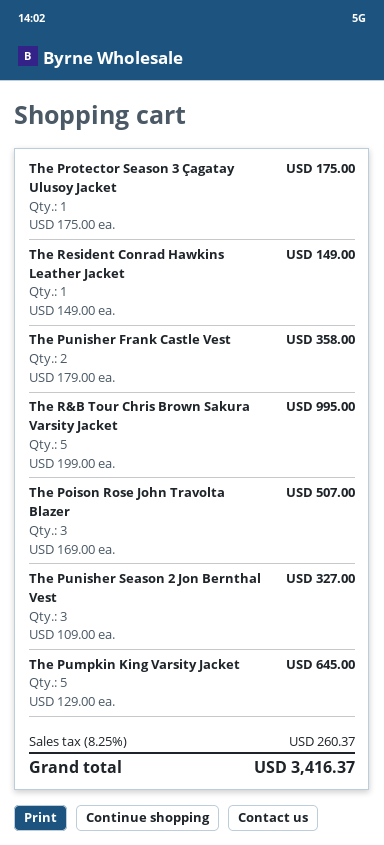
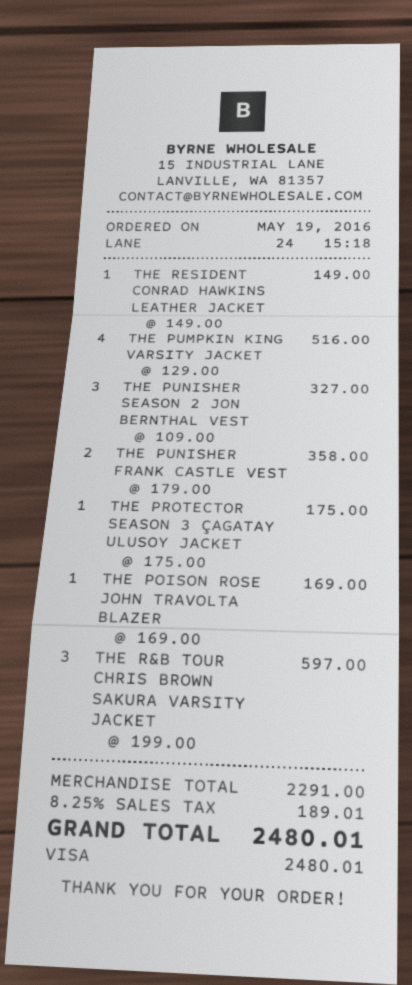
The R&B Tour Chris Brown Sakura Varsity Jacket: 5 x 199.00 = 995.00 -> 3 x 199.00 = 597.00
The Poison Rose John Travolta Blazer: 3 x 169.00 = 507.00 -> 1 x 169.00 = 169.00
The Pumpkin King Varsity Jacket: 5 x 129.00 = 645.00 -> 4 x 129.00 = 516.00
tax: 8.25% = 260.37 -> 8.25% = 189.01
total: 3416.37 -> 2480.01

